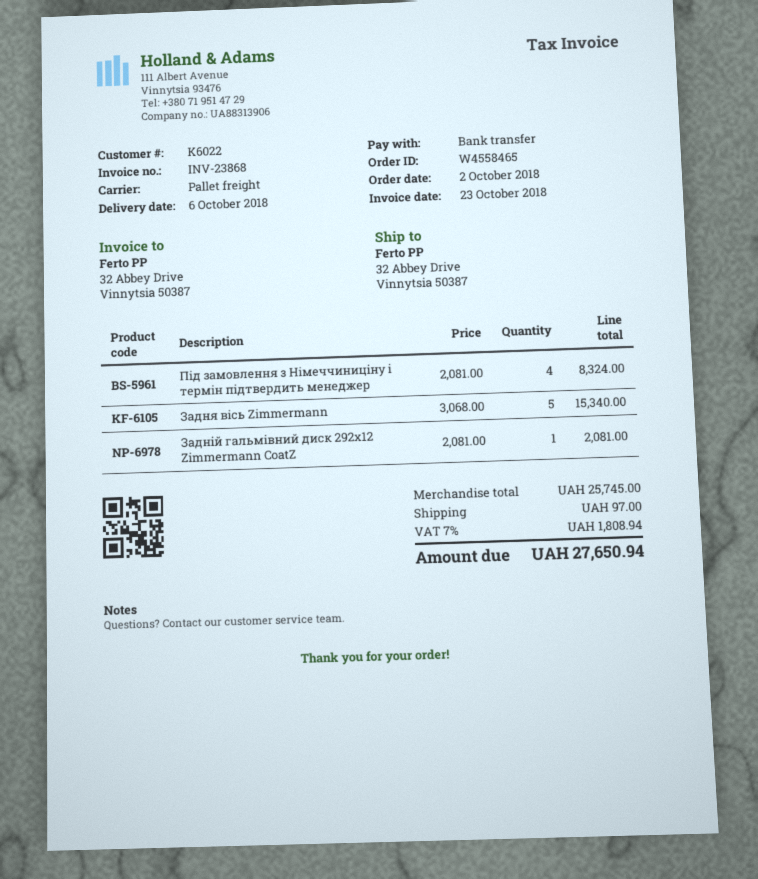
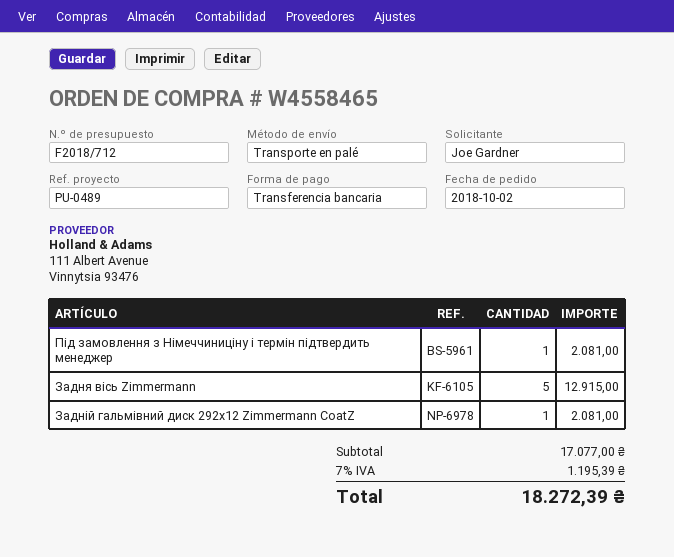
Під замовлення з Німеччиниціну і термін підтвердить менеджер: 4 for 8324.00 -> 1 for 2081.00
Задня вісь Zimmermann: 5 for 15340.00 -> 5 for 12915.00
subtotal: 25745.00 -> 17077.00
shipping: 97.00 -> none
tax: 7% = 1808.94 -> 7% = 1195.39
total: 27650.94 -> 18272.39

